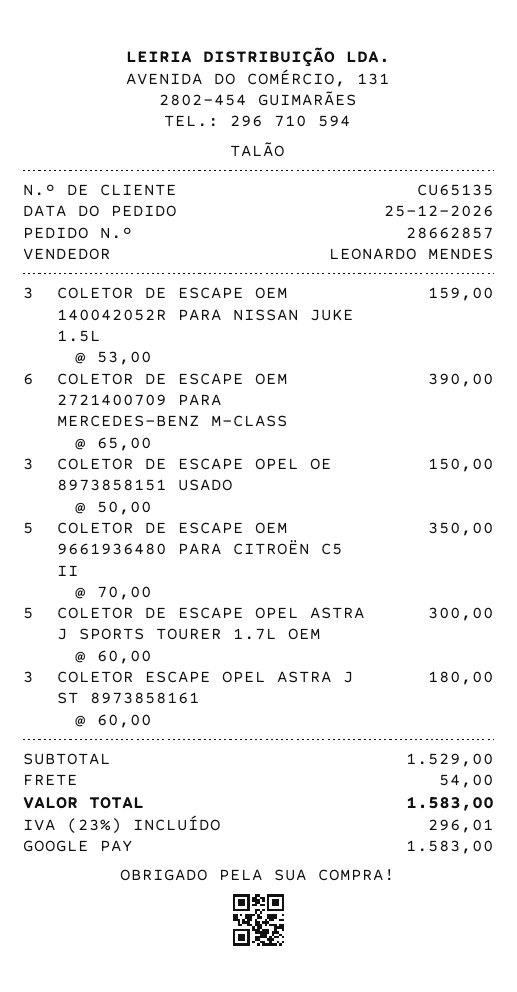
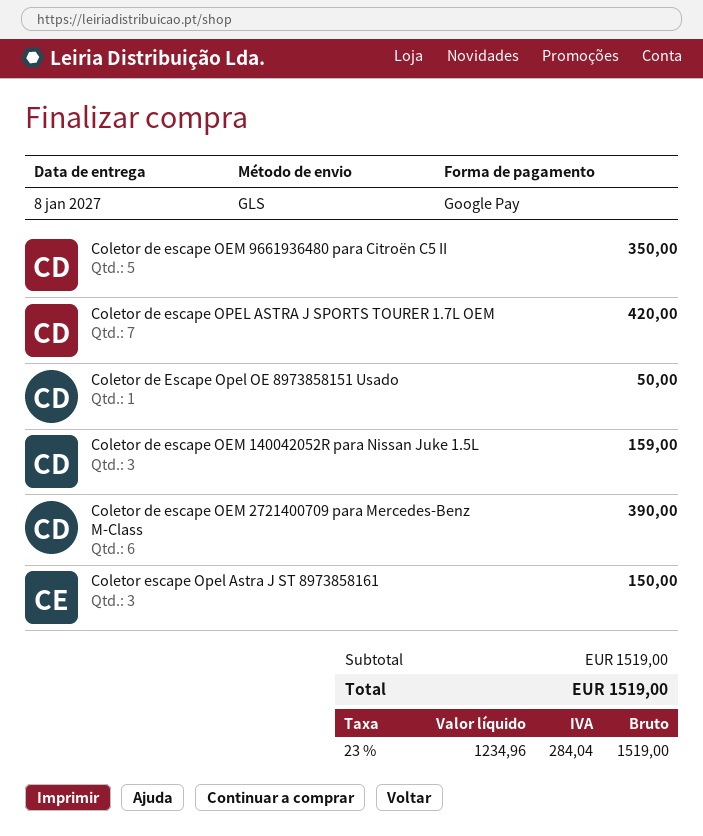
COLETOR DE ESCAPE OPEL OE 8973858151 USADO: 3 for 150.00 -> 1 for 50.00
COLETOR DE ESCAPE OPEL ASTRA J SPORTS TOURER 1.7L OEM: 5 for 300.00 -> 7 for 420.00
COLETOR ESCAPE OPEL ASTRA J ST 8973858161: 3 for 180.00 -> 3 for 150.00
subtotal: 1529.00 -> 1519.00
shipping: 54.00 -> none
tax: 23% = 296.01 -> 23% = 284.04
total: 1583.00 -> 1519.00

